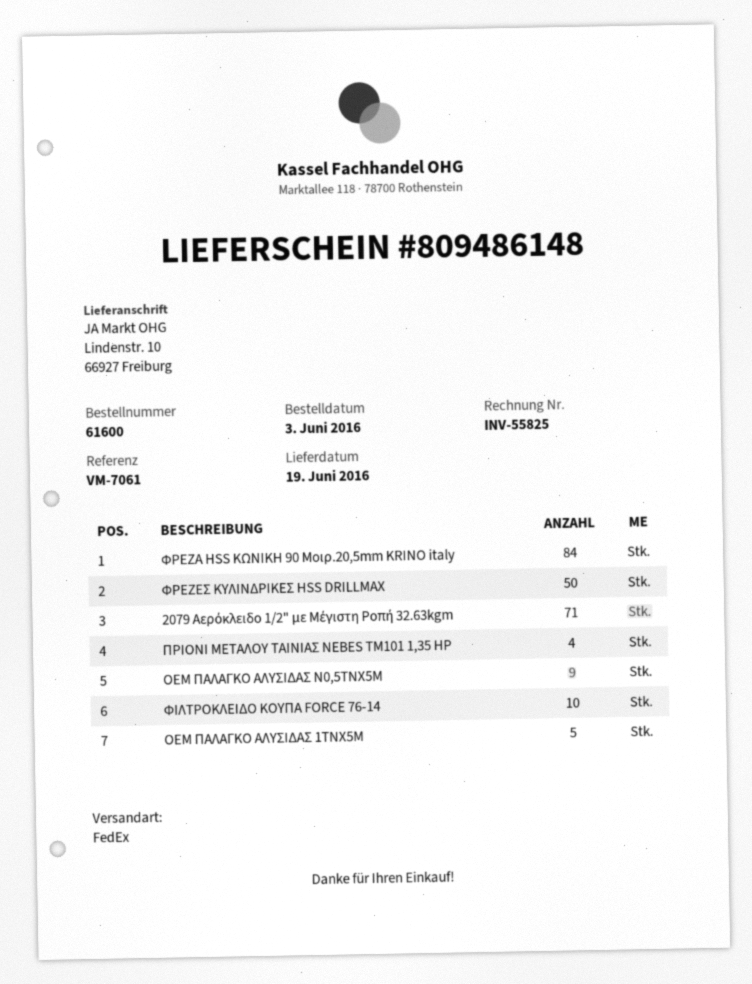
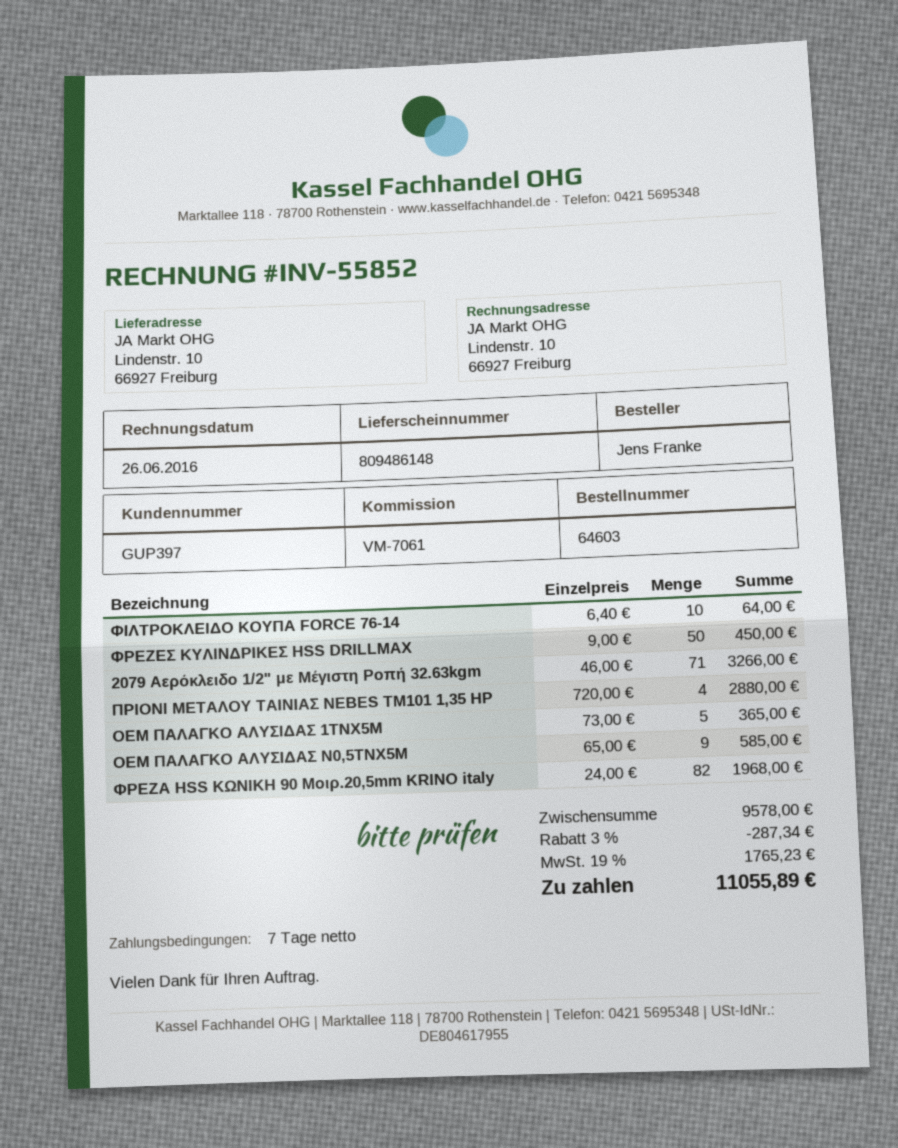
order number: 61600 -> 64603
invoice number: INV-55825 -> INV-55852
ΦΡΕΖΑ HSS ΚΩΝΙΚΗ 90 Μοιρ.20,5mm KRINO italy: 84 -> 82

